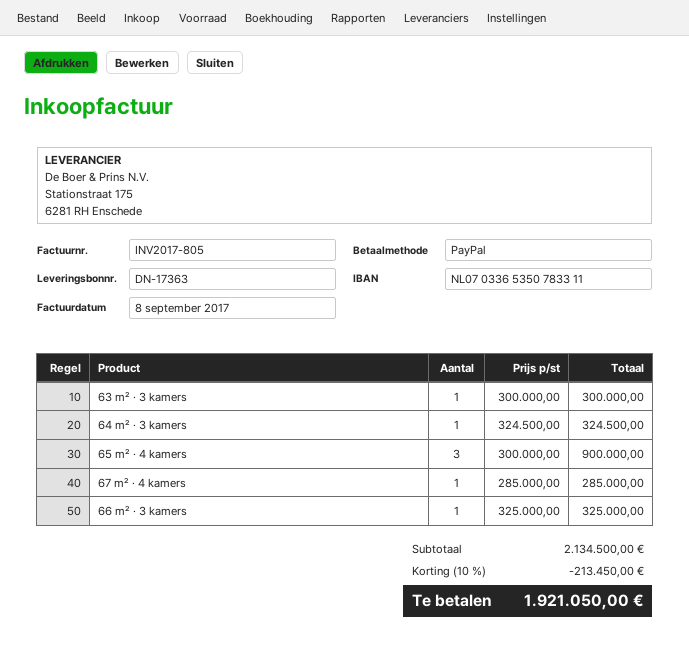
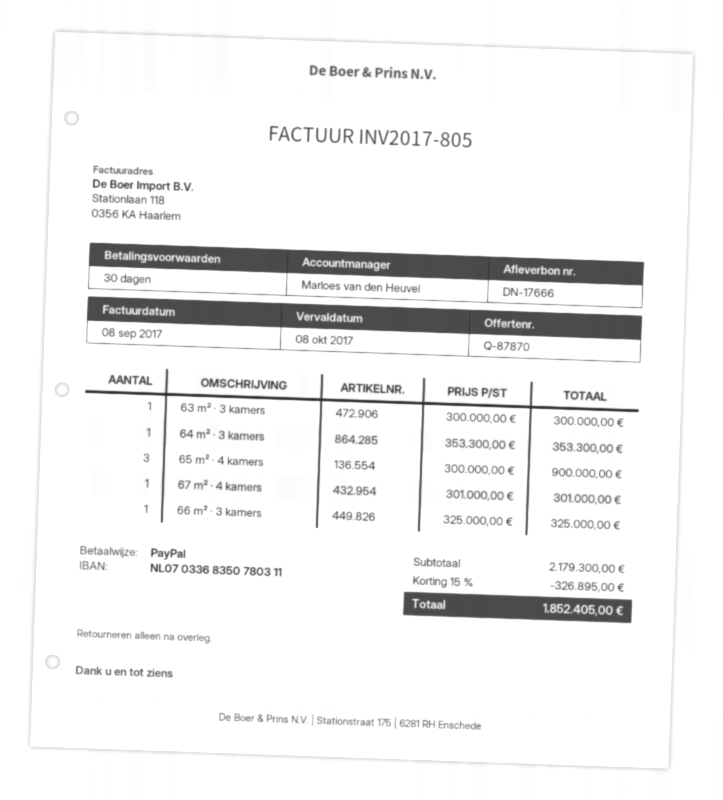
delivery note number: DN-17363 -> DN-17666
bank account: NL0703365350783311 -> NL0703368350780311
64 m² · 3 kamers: 1 x 324500.00 = 324500.00 -> 1 x 353300.00 = 353300.00
67 m² · 4 kamers: 1 x 285000.00 = 285000.00 -> 1 x 301000.00 = 301000.00
subtotal: 2134500.00 -> 2179300.00
discount: 10% = 213450.00 -> 15% = 326895.00
total: 1921050.00 -> 1852405.00

